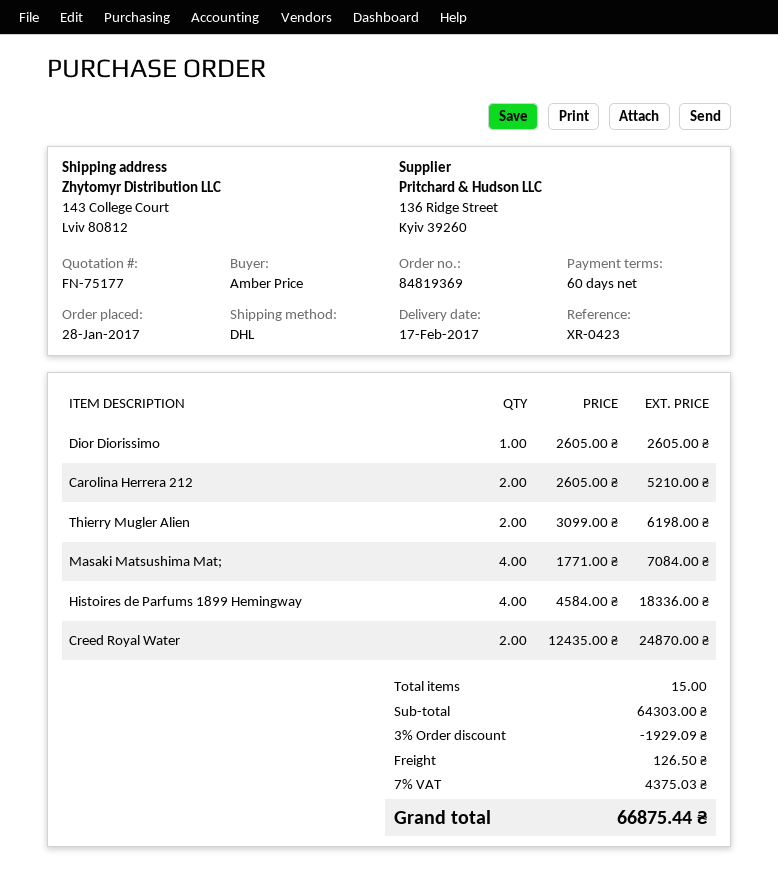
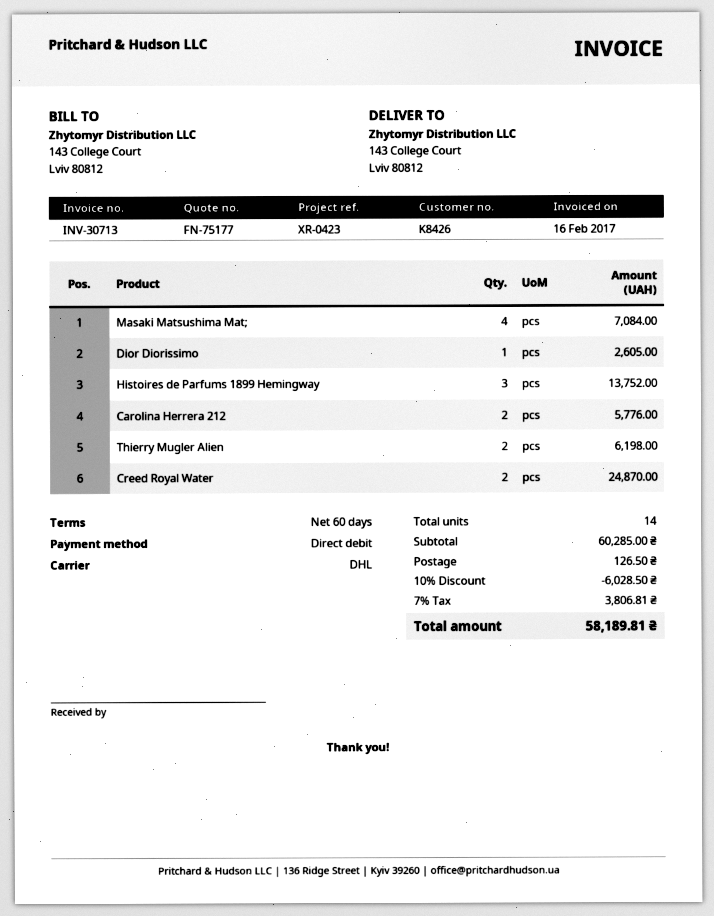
Carolina Herrera 212: 2 for 5210.00 -> 2 for 5776.00
Histoires de Parfums 1899 Hemingway: 4 for 18336.00 -> 3 for 13752.00
total quantity: 15 -> 14
subtotal: 64303.00 -> 60285.00
discount: 3% = 1929.09 -> 10% = 6028.50
tax: 7% = 4375.03 -> 7% = 3806.81
total: 66875.44 -> 58189.81

